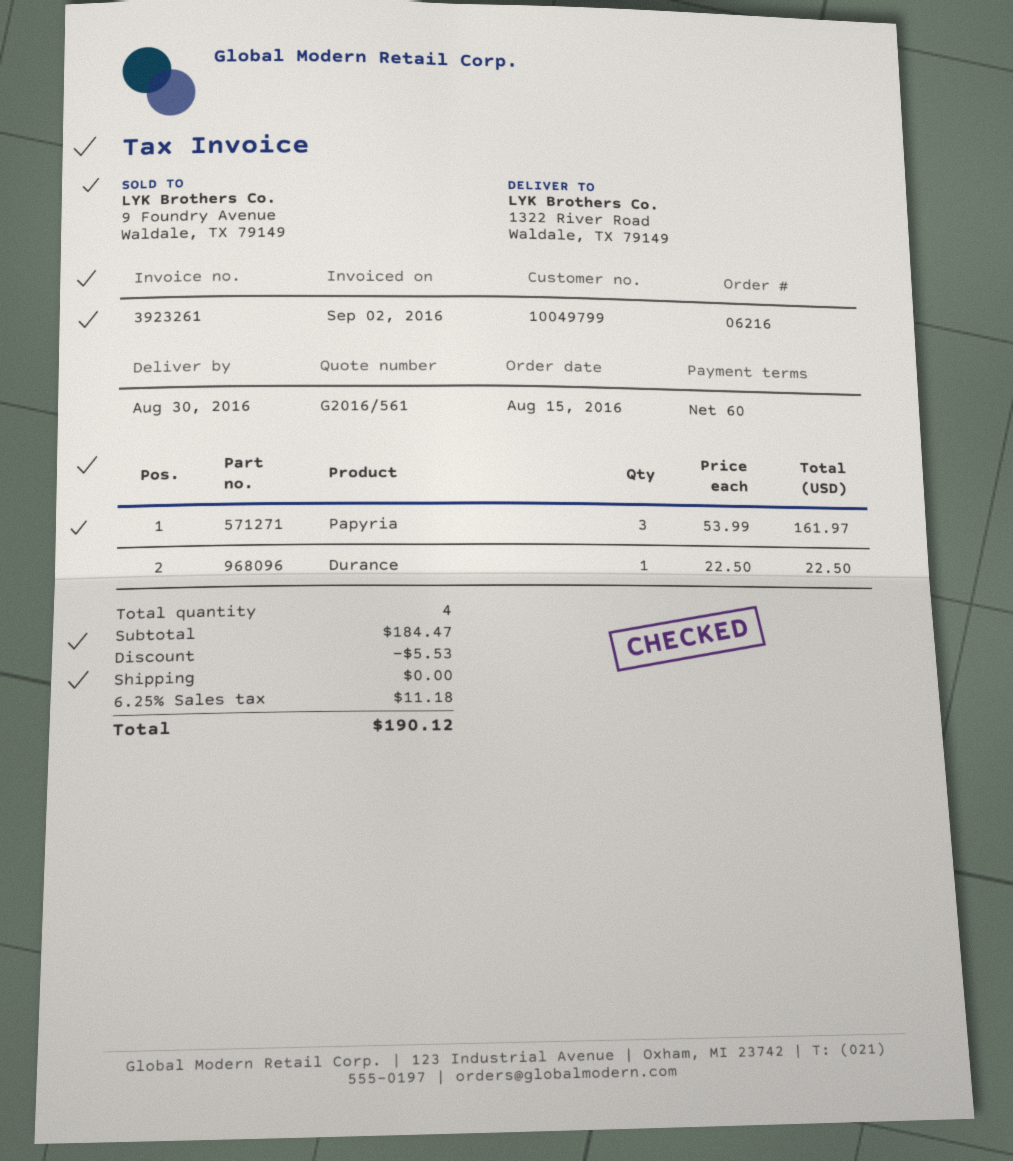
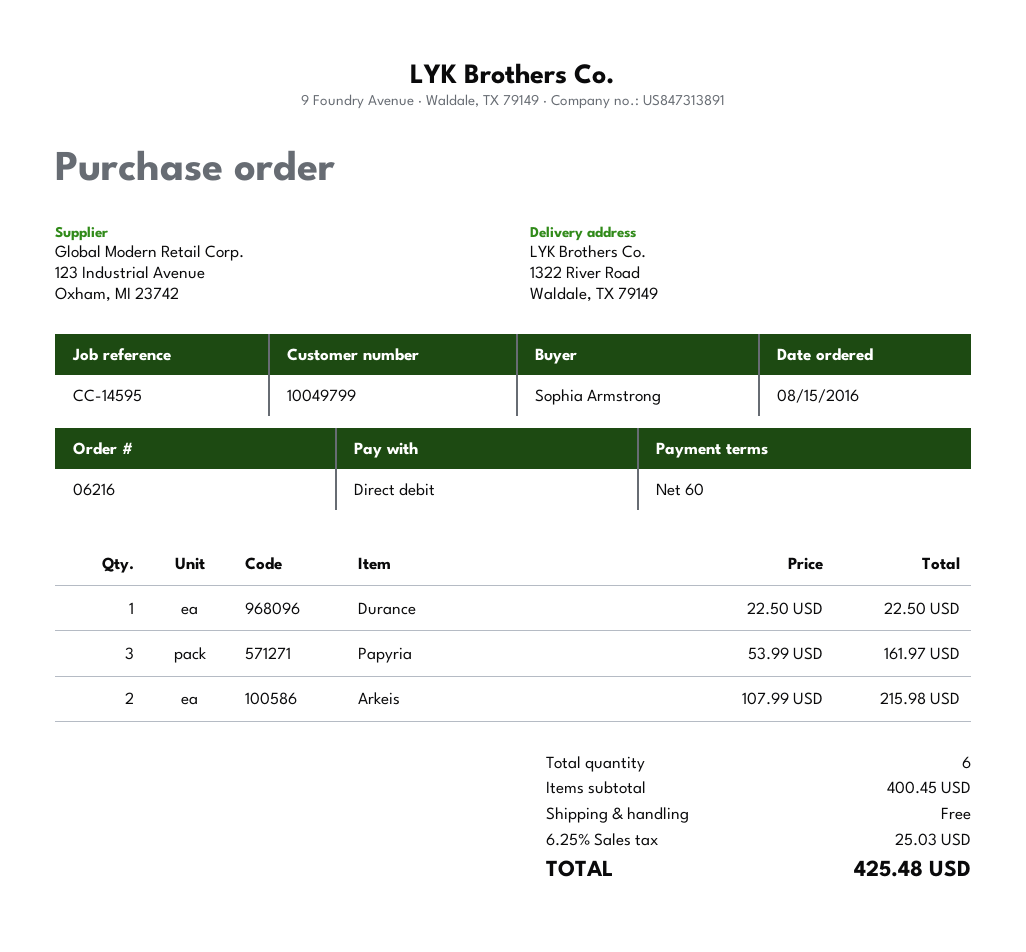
Arkeis: none -> 2 x 107.99 = 215.98
total quantity: 4 -> 6
subtotal: 184.47 -> 400.45
discount: 5.53 -> none
tax: 6.25% = 11.18 -> 6.25% = 25.03
total: 190.12 -> 425.48

